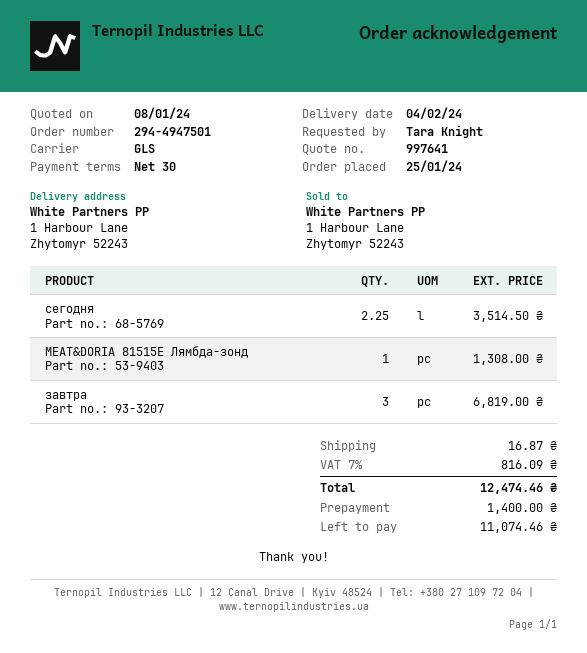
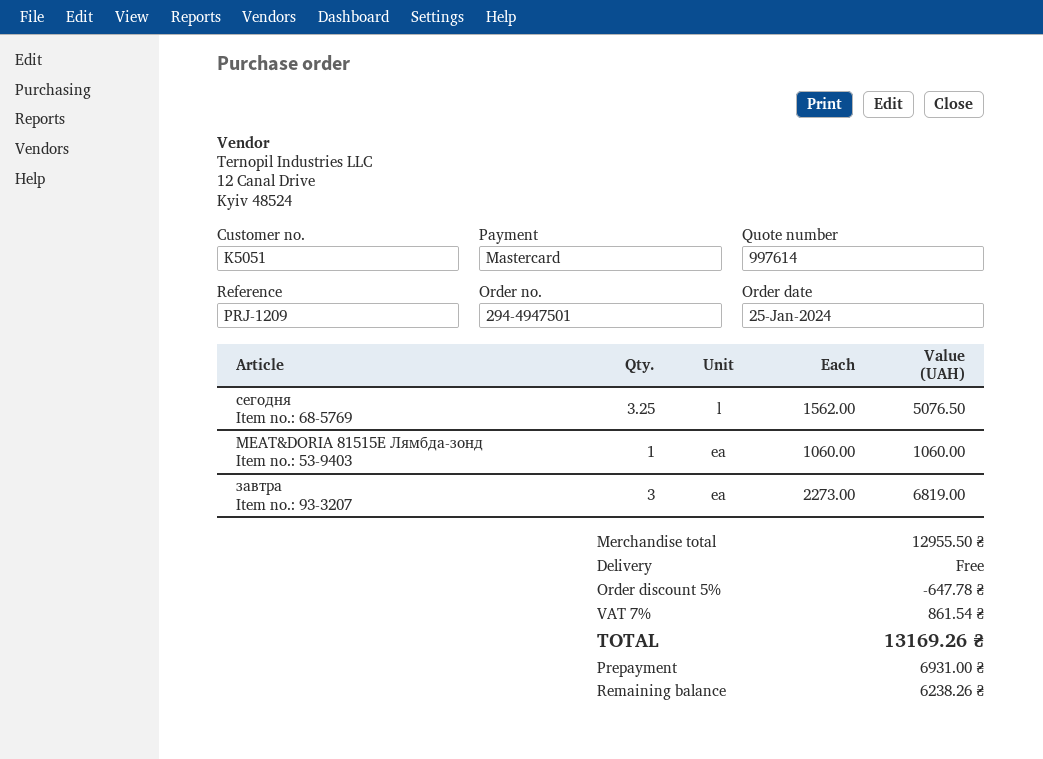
quote number: 997641 -> 997614
сегодня: 2.25 for 3514.50 -> 3.25 for 5076.50
MEAT&DORIA 81515E Лямбда-зонд: 1 for 1308.00 -> 1 for 1060.00
discount: none -> 5% = 647.78
shipping: 16.87 -> 0.00
tax: 7% = 816.09 -> 7% = 861.54
total: 12474.46 -> 13169.26
deposit: 1400.00 -> 6931.00
balance: 11074.46 -> 6238.26

